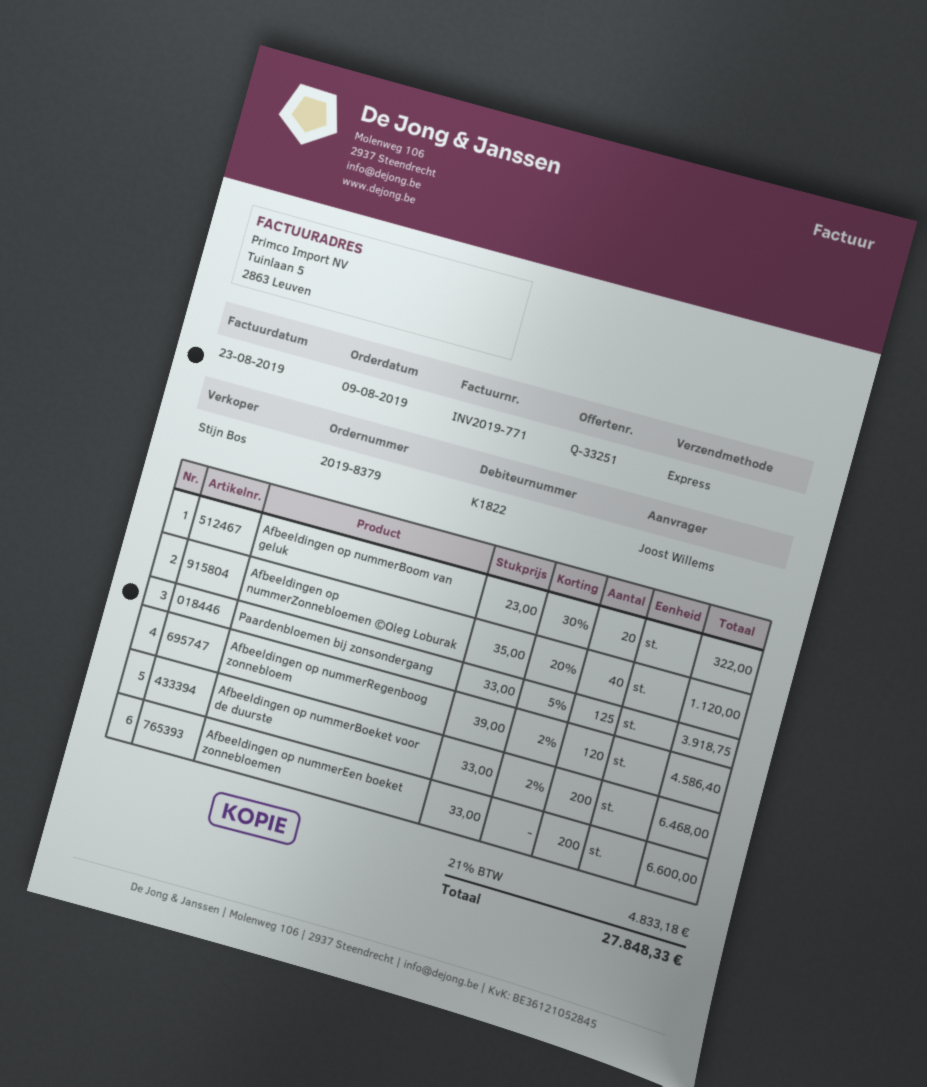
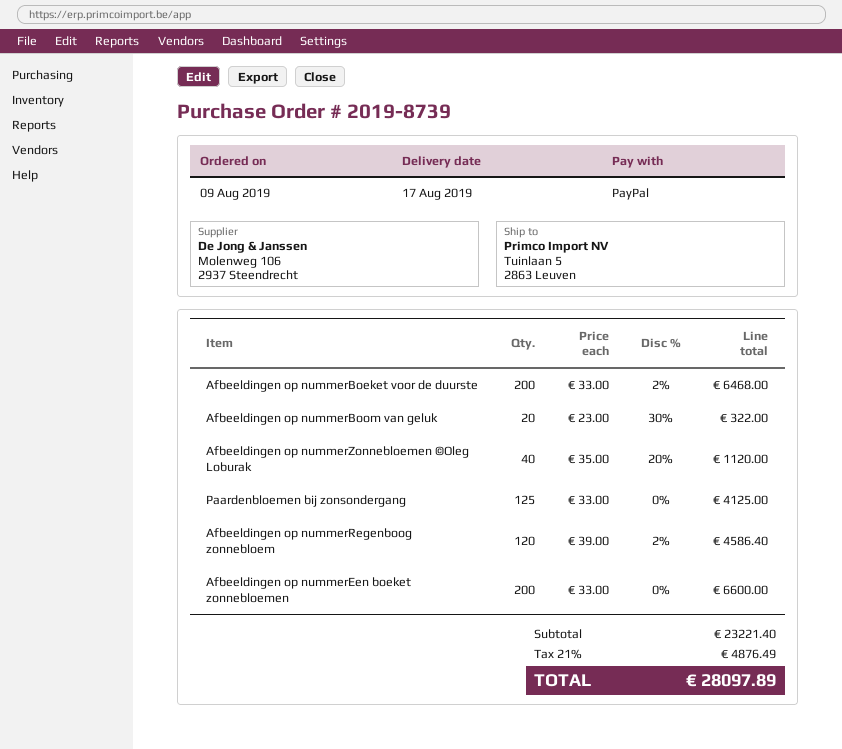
order number: 2019-8379 -> 2019-8739
Paardenbloemen bij zonsondergang: 125 x 33.00 - 5% = 3918.75 -> 125 x 33.00 = 4125.00
tax: 21% = 4833.18 -> 21% = 4876.49
total: 27848.33 -> 28097.89

